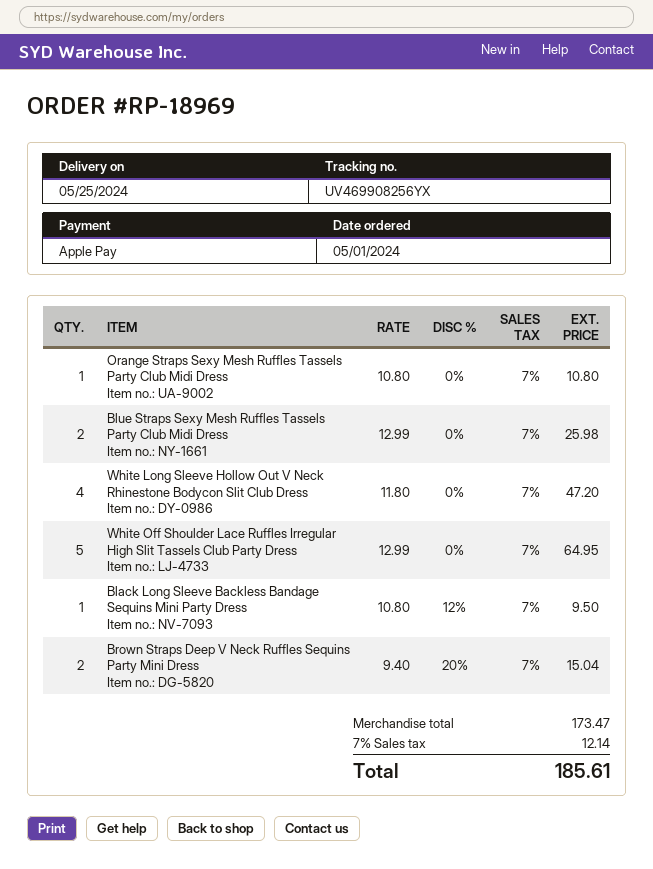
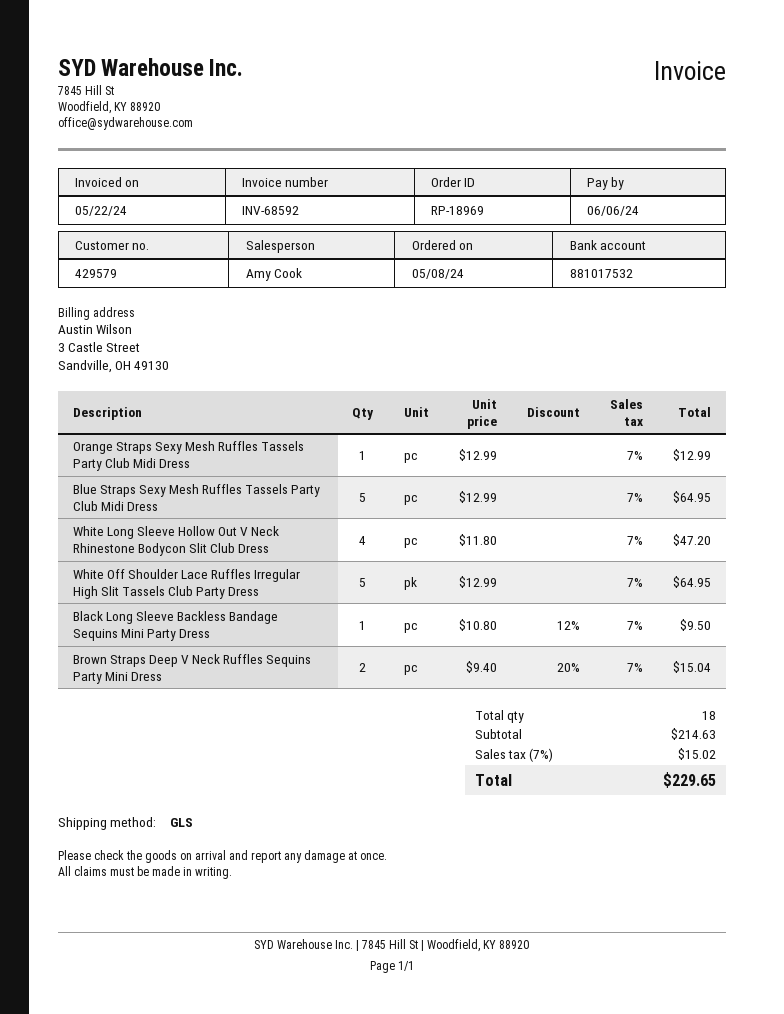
order date: 2024-05-01 -> 2024-05-08
Orange Straps Sexy Mesh Ruffles Tassels Party Club Midi Dress: 1 x 10.80 = 10.80 -> 1 x 12.99 = 12.99
Blue Straps Sexy Mesh Ruffles Tassels Party Club Midi Dress: 2 x 12.99 = 25.98 -> 5 x 12.99 = 64.95
subtotal: 173.47 -> 214.63
tax: 7% = 12.14 -> 7% = 15.02
total: 185.61 -> 229.65

